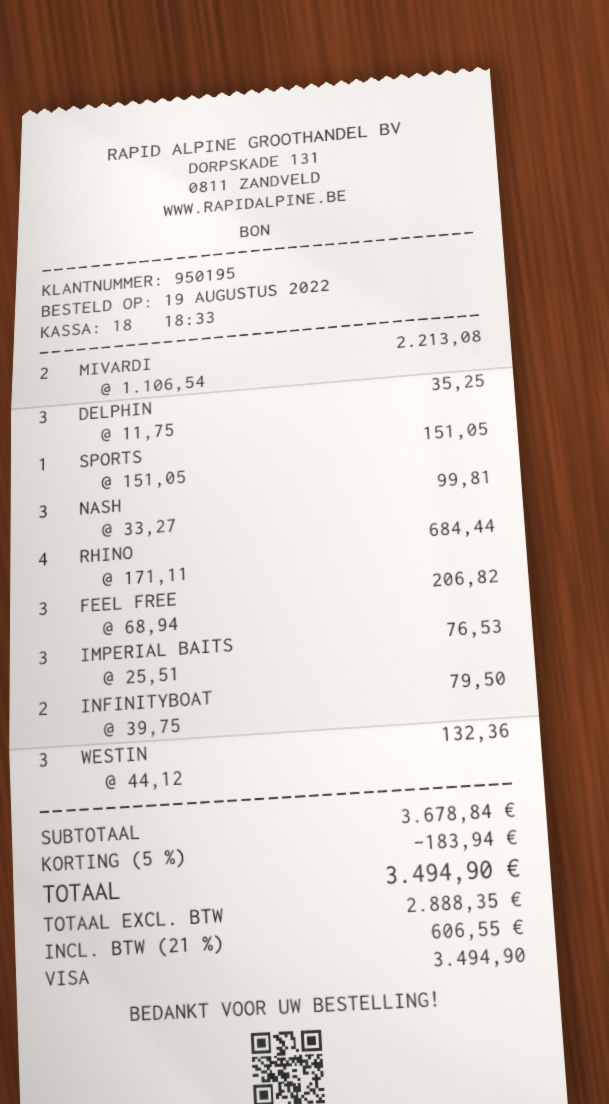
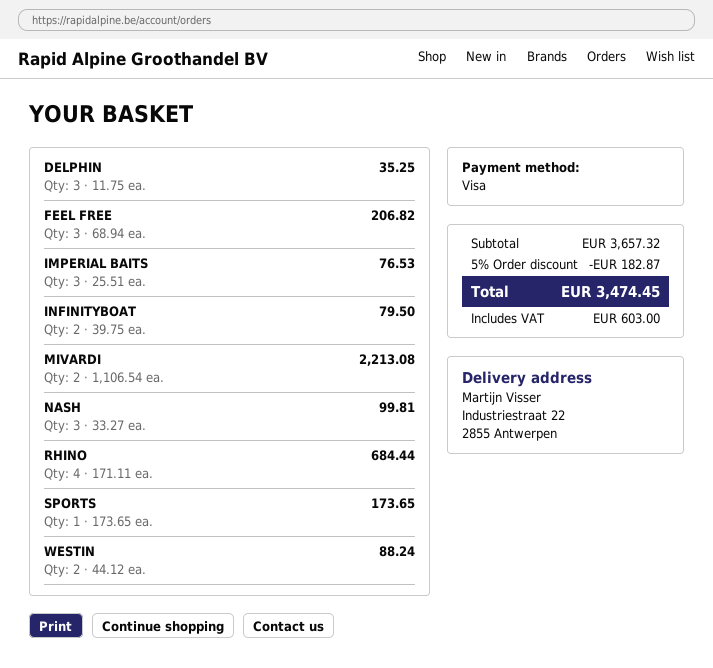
SPORTS: 1 x 151.05 = 151.05 -> 1 x 173.65 = 173.65
WESTIN: 3 x 44.12 = 132.36 -> 2 x 44.12 = 88.24
subtotal: 3678.84 -> 3657.32
discount: 5% = 183.94 -> 5% = 182.87
tax: 606.55 -> 603.00
total: 3494.90 -> 3474.45

